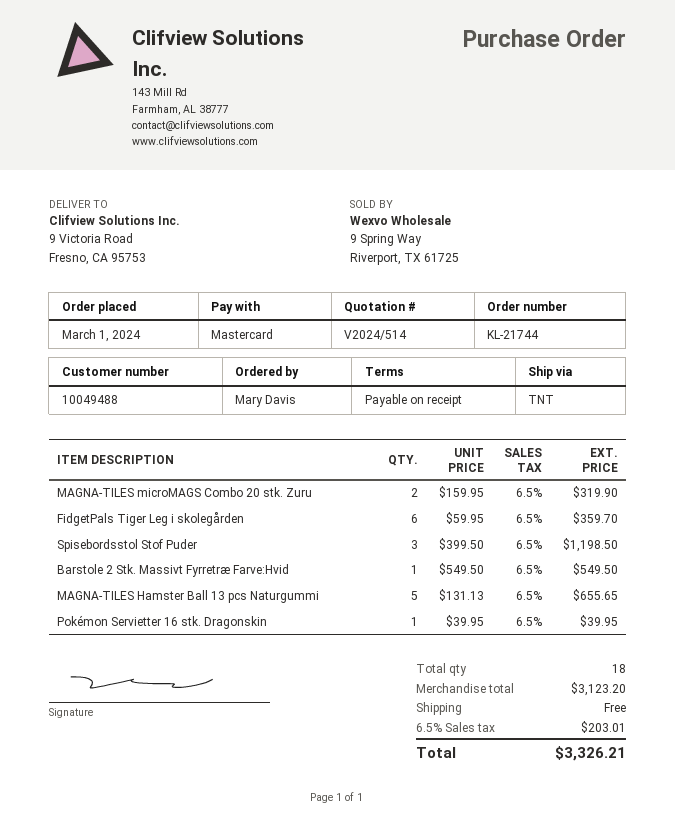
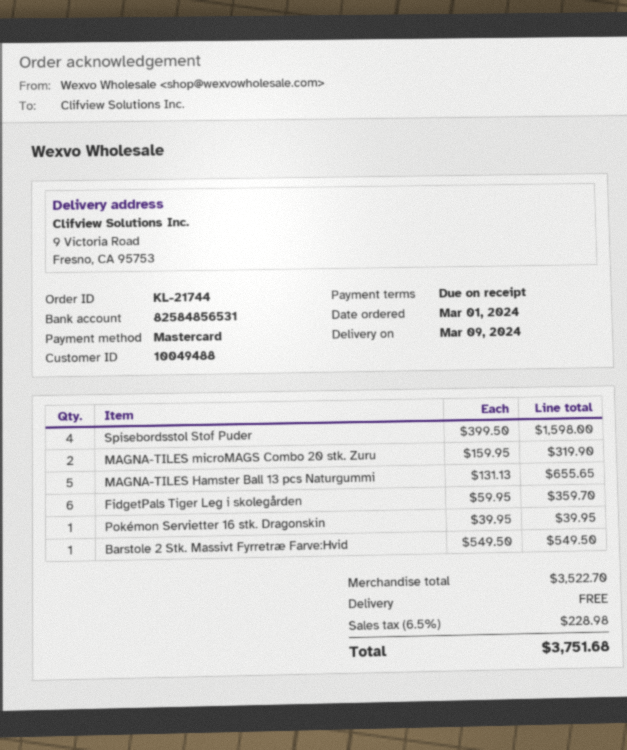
Spisebordsstol Stof Puder: 3 x 399.50 = 1198.50 -> 4 x 399.50 = 1598.00
subtotal: 3123.20 -> 3522.70
tax: 6.5% = 203.01 -> 6.5% = 228.98
total: 3326.21 -> 3751.68

